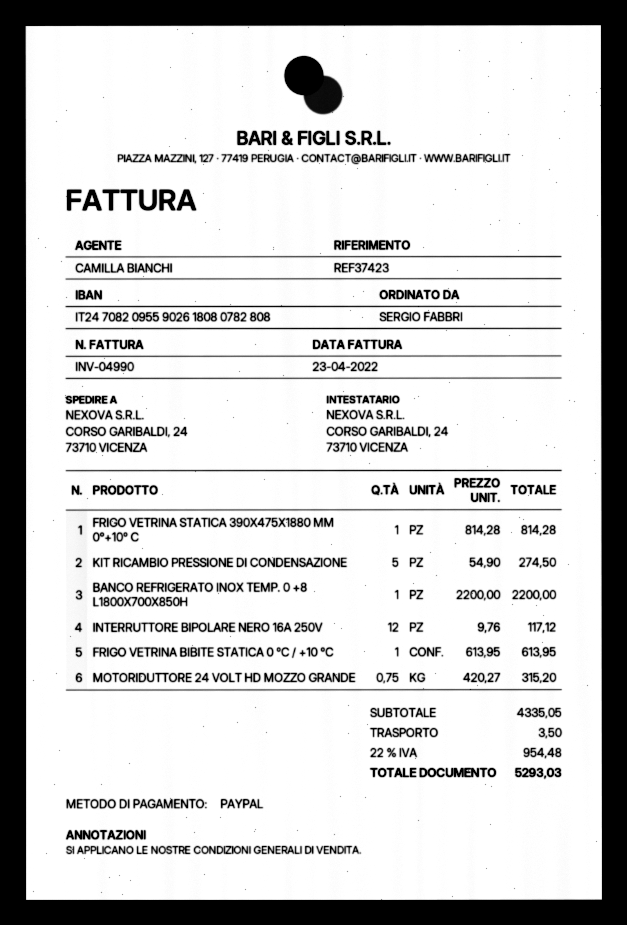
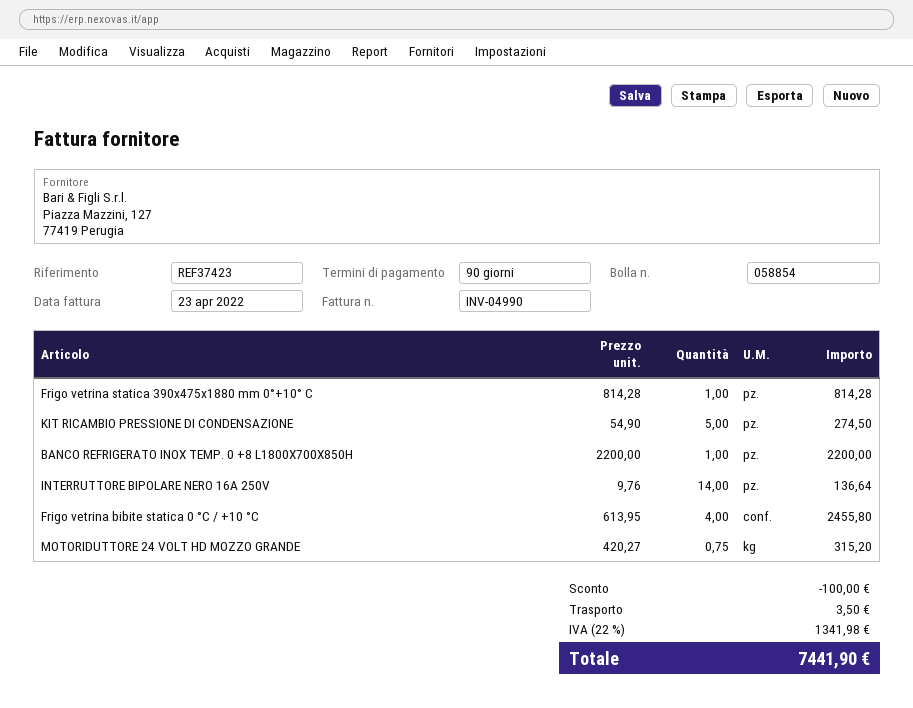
INTERRUTTORE BIPOLARE NERO 16A 250V: 12 x 9.76 = 117.12 -> 14 x 9.76 = 136.64
FRIGO VETRINA BIBITE STATICA 0 °C / +10 °C: 1 x 613.95 = 613.95 -> 4 x 613.95 = 2455.80
discount: none -> 100.00
tax: 22% = 954.48 -> 22% = 1341.98
total: 5293.03 -> 7441.90

